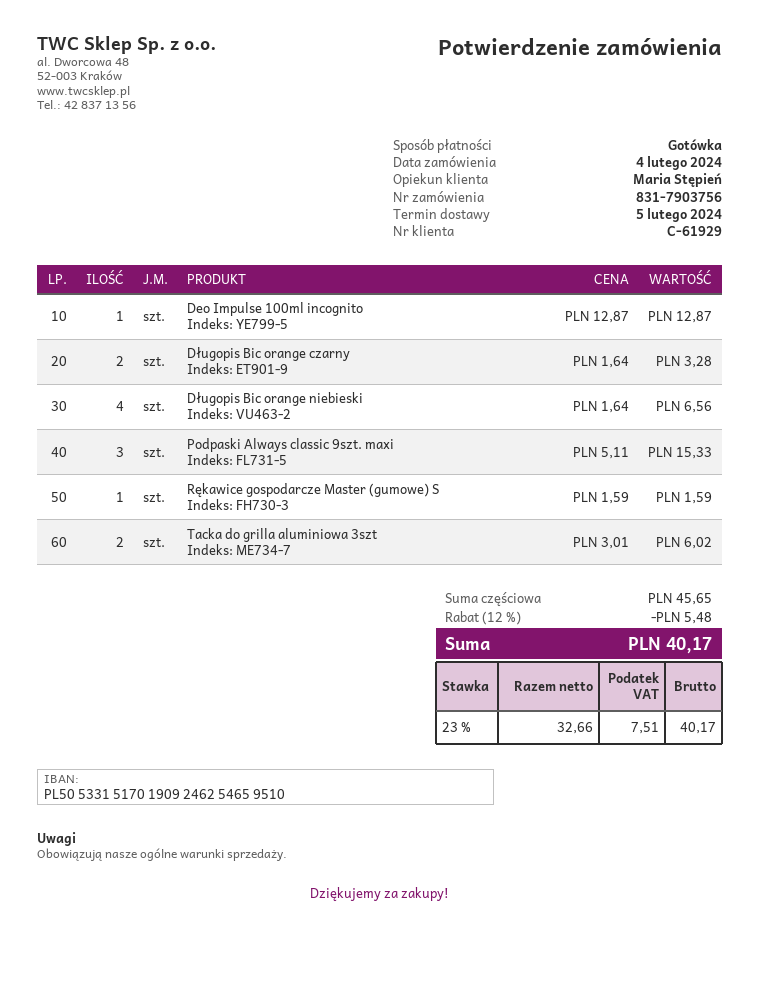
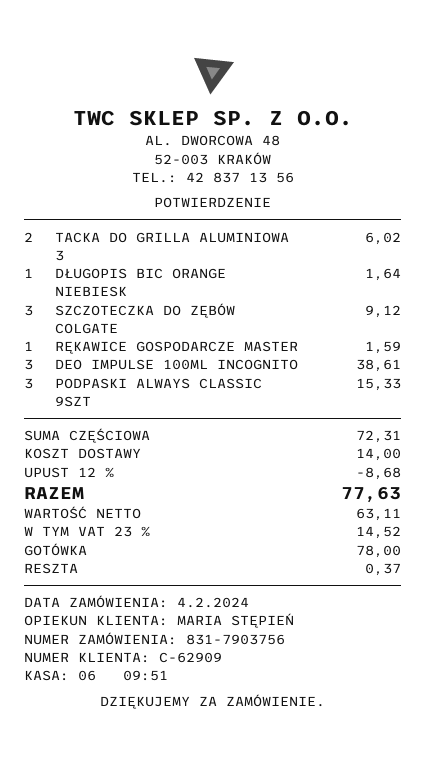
customer number: C-61929 -> C-62909
Deo Impulse 100ml incognito: 1 for 12.87 -> 3 for 38.61
Długopis Bic orange czarny: 2 for 3.28 -> none
Długopis Bic orange niebieski: 4 for 6.56 -> 1 for 1.64
SZCZOTECZKA DO ZĘBÓW COLGATE: none -> 3 for 9.12
subtotal: 45.65 -> 72.31
discount: 12% = 5.48 -> 12% = 8.68
shipping: none -> 14.00
net: 32.66 -> 63.11
tax: 23% = 7.51 -> 23% = 14.52
total: 40.17 -> 77.63

